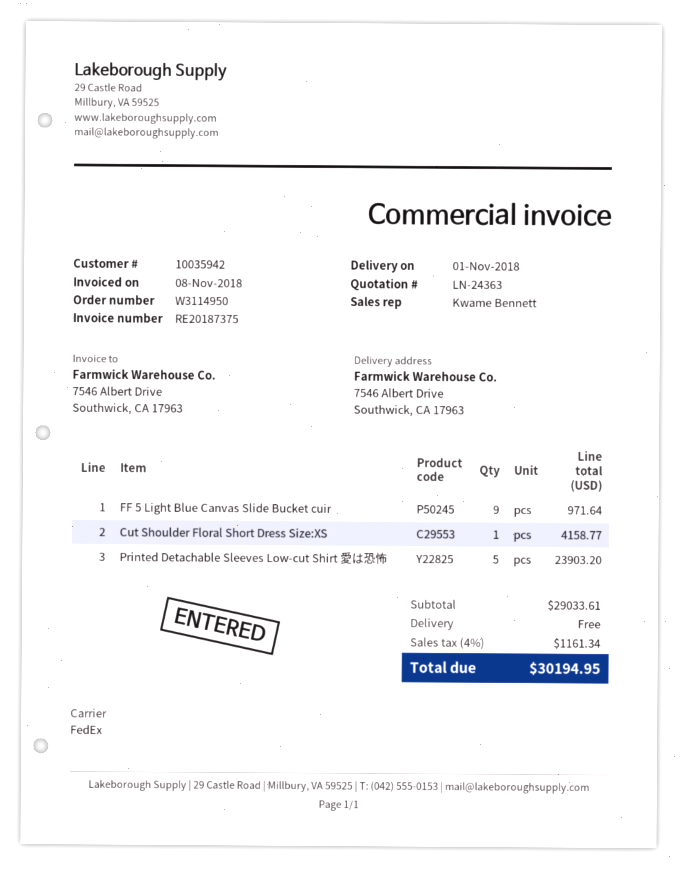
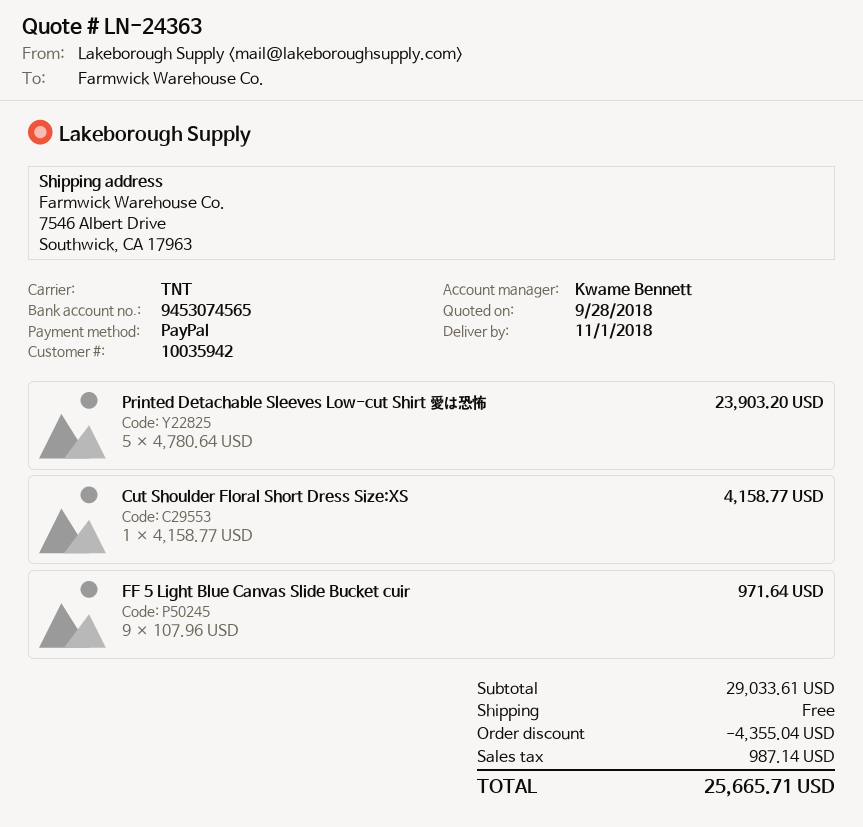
shipping method: FedEx -> TNT
discount: none -> 4355.04
tax: 1161.34 -> 987.14
total: 30194.95 -> 25665.71

